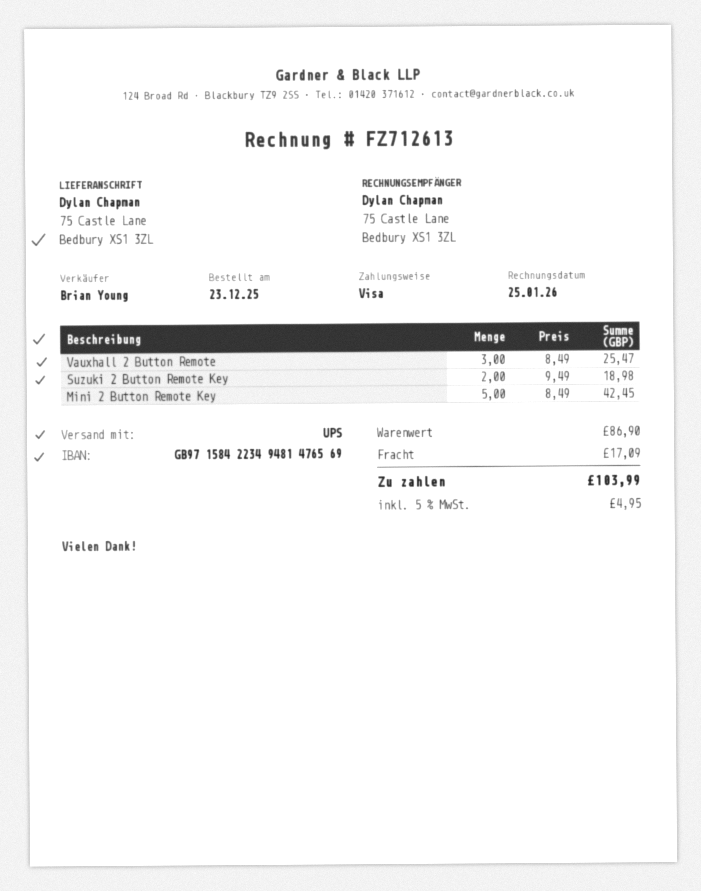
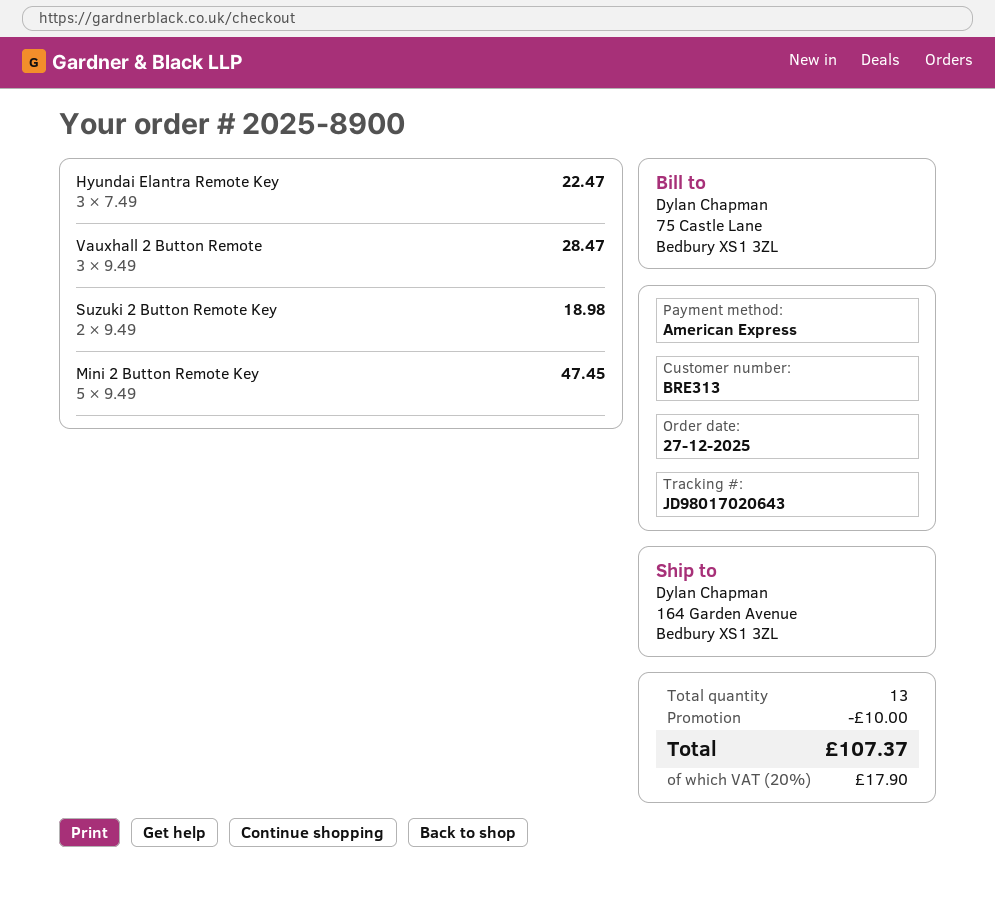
order date: 2025-12-23 -> 2025-12-27
payment method: Visa -> American Express
ship to: 75 Castle Lane, Bedbury XS1 3ZL -> 164 Garden Avenue, Bedbury XS1 3ZL
Vauxhall 2 Button Remote: 3 x 8.49 = 25.47 -> 3 x 9.49 = 28.47
Mini 2 Button Remote Key: 5 x 8.49 = 42.45 -> 5 x 9.49 = 47.45
Hyundai Elantra Remote Key: none -> 3 x 7.49 = 22.47
discount: none -> 10.00
shipping: 17.09 -> none
tax: 5% = 4.95 -> 20% = 17.90
total: 103.99 -> 107.37

